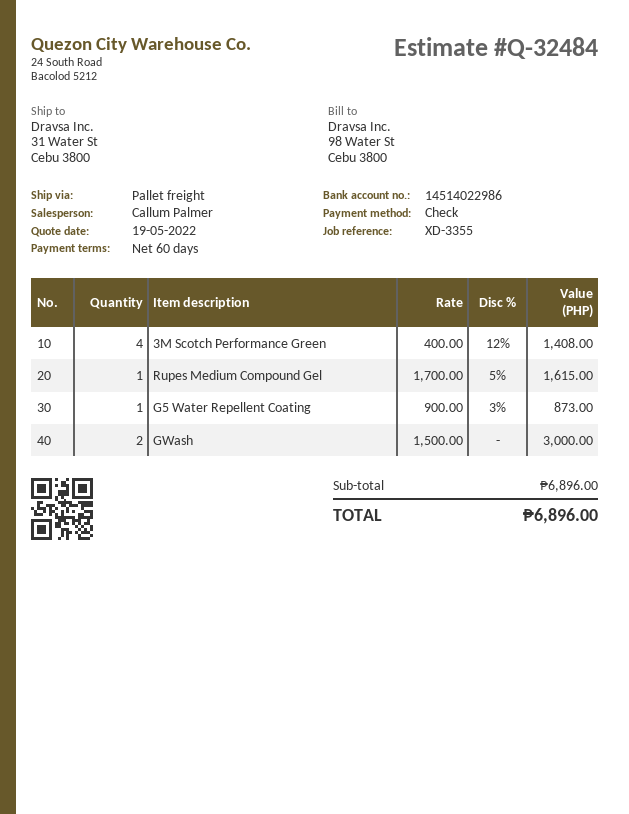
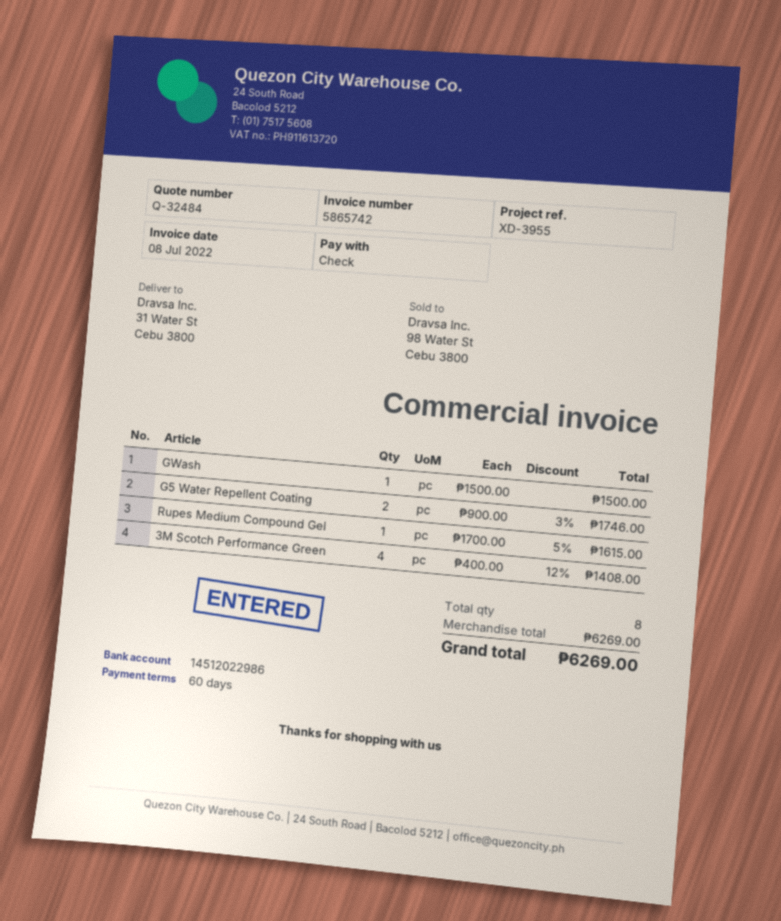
reference: XD-3355 -> XD-3955
bank account: 14514022986 -> 14512022986
G5 Water Repellent Coating: 1 x 900.00 - 3% = 873.00 -> 2 x 900.00 - 3% = 1746.00
GWash: 2 x 1500.00 = 3000.00 -> 1 x 1500.00 = 1500.00
subtotal: 6896.00 -> 6269.00
total: 6896.00 -> 6269.00

